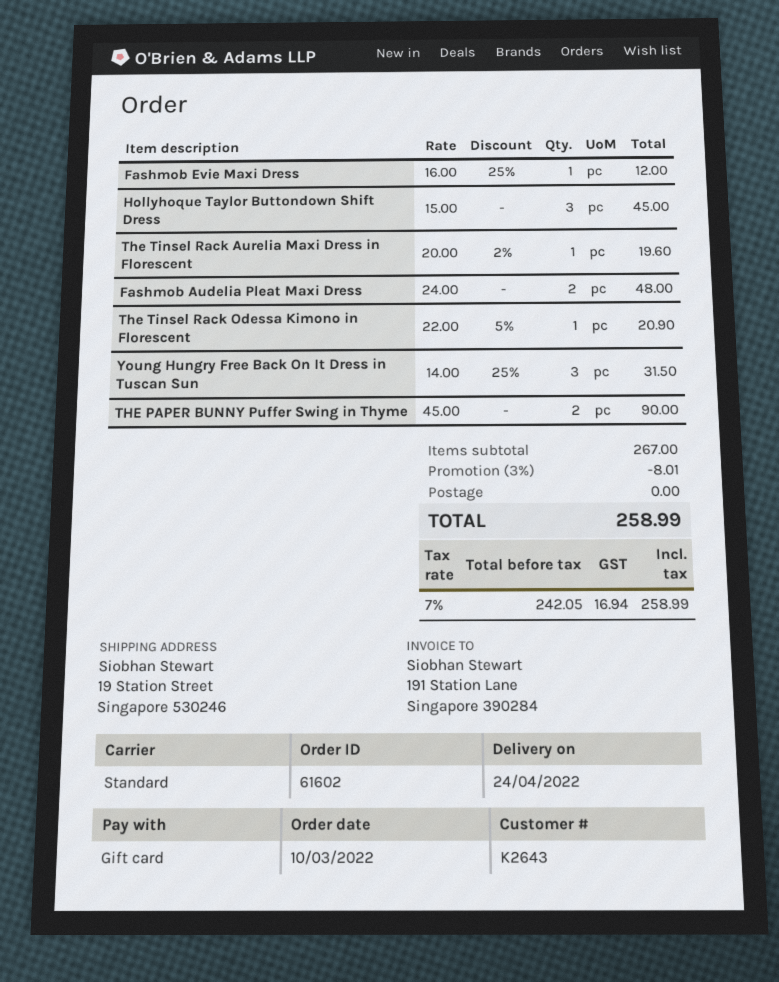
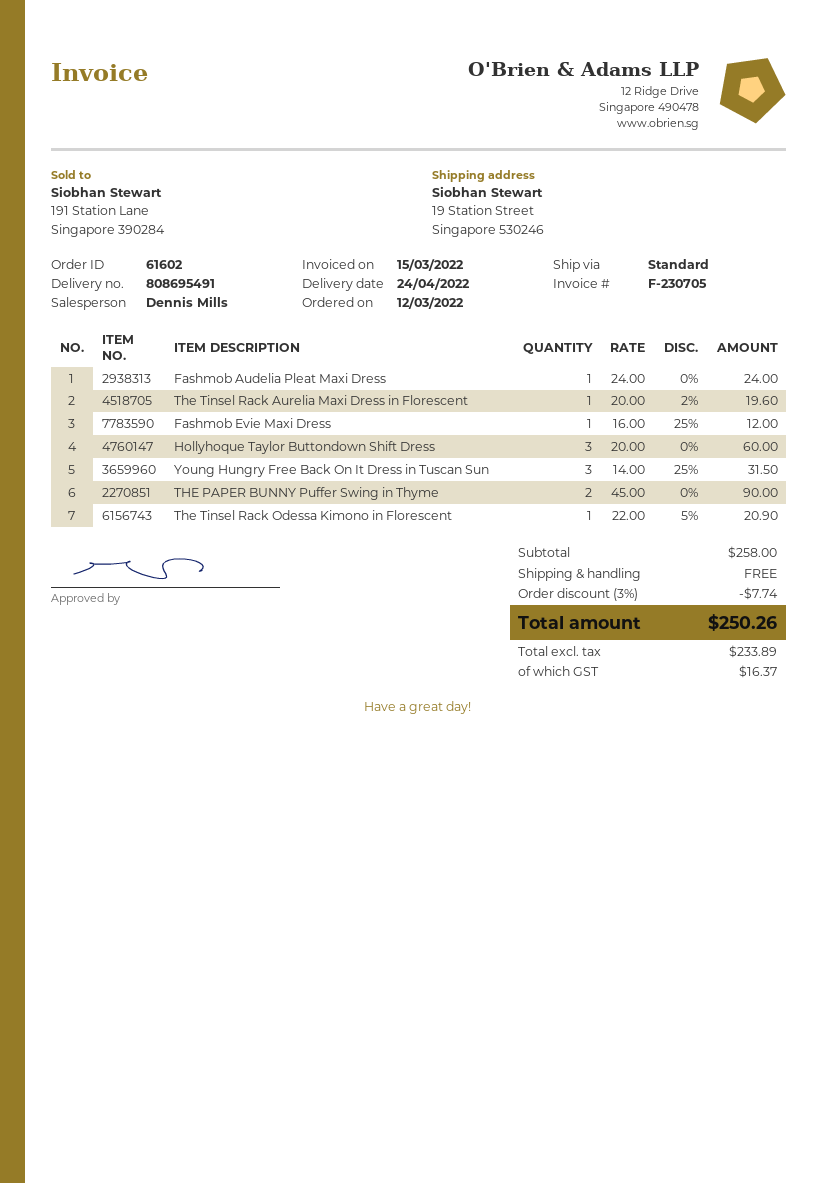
order date: 2022-03-10 -> 2022-03-12
Hollyhoque Taylor Buttondown Shift Dress: 3 x 15.00 = 45.00 -> 3 x 20.00 = 60.00
Fashmob Audelia Pleat Maxi Dress: 2 x 24.00 = 48.00 -> 1 x 24.00 = 24.00
subtotal: 267.00 -> 258.00
discount: 3% = 8.01 -> 3% = 7.74
net: 242.05 -> 233.89
tax: 16.94 -> 16.37
total: 258.99 -> 250.26

